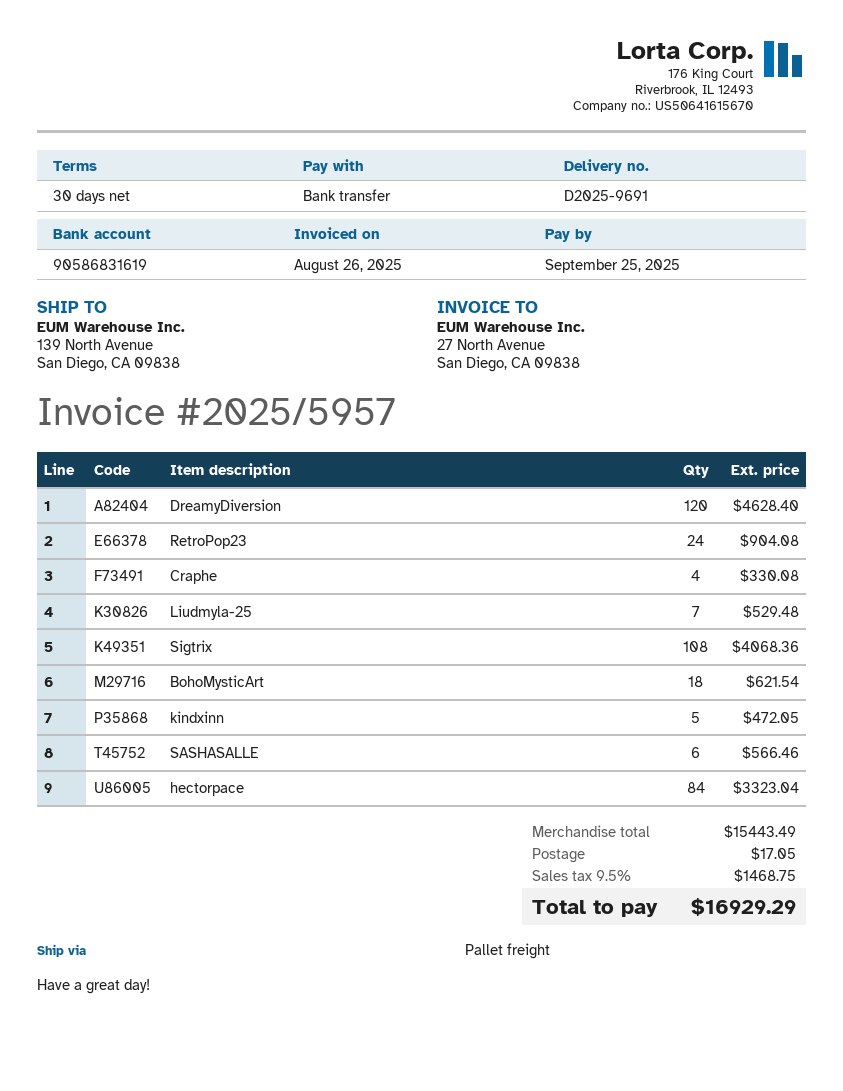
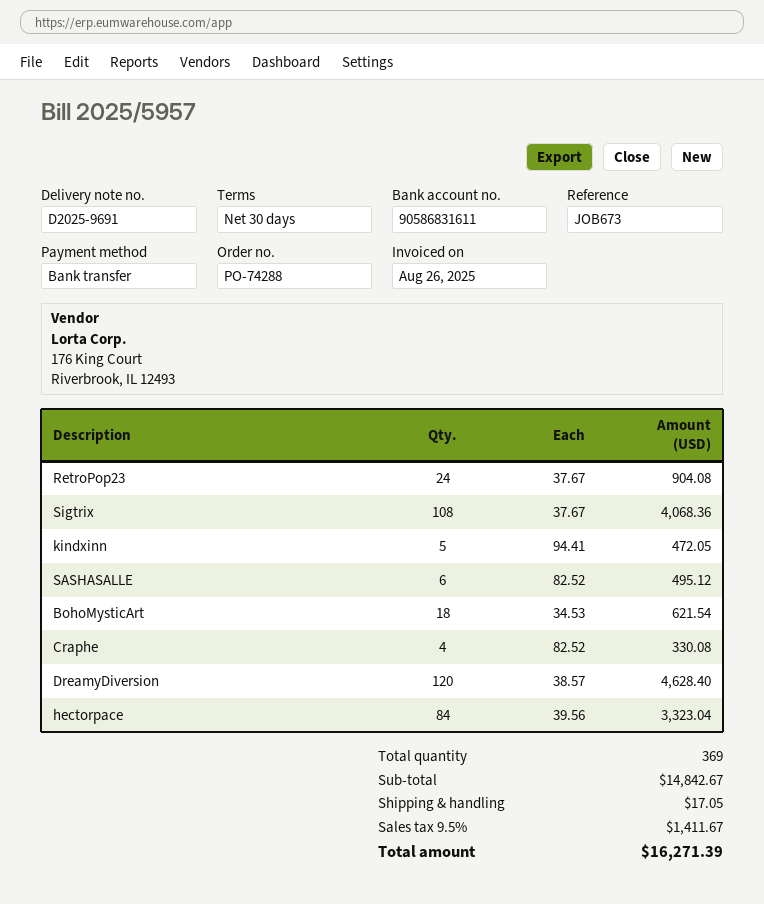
bank account: 90586831619 -> 90586831611
Liudmyla-25: 7 for 529.48 -> none
SASHASALLE: 6 for 566.46 -> 6 for 495.12
subtotal: 15443.49 -> 14842.67
tax: 9.5% = 1468.75 -> 9.5% = 1411.67
total: 16929.29 -> 16271.39

